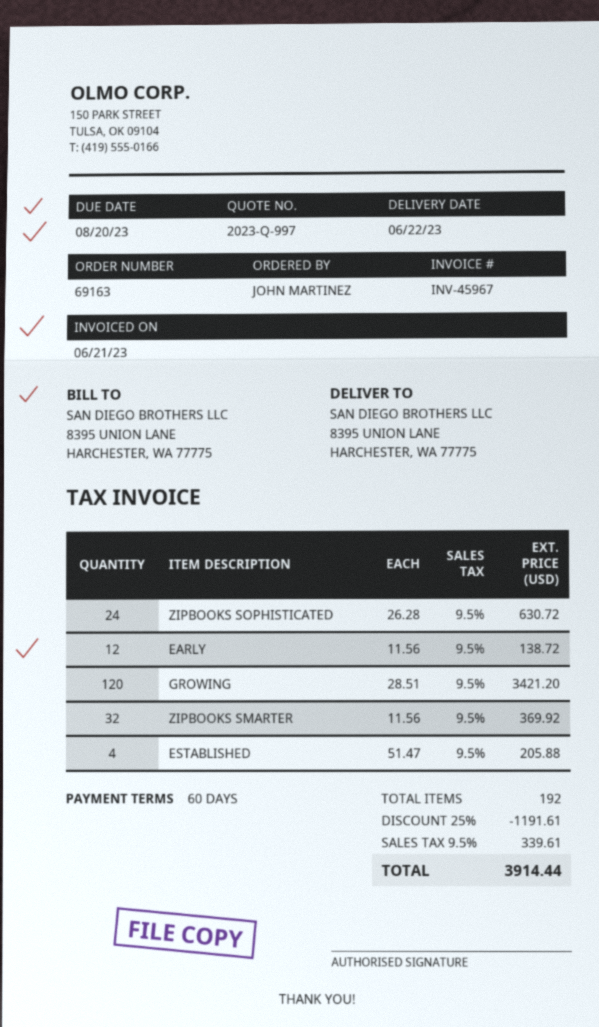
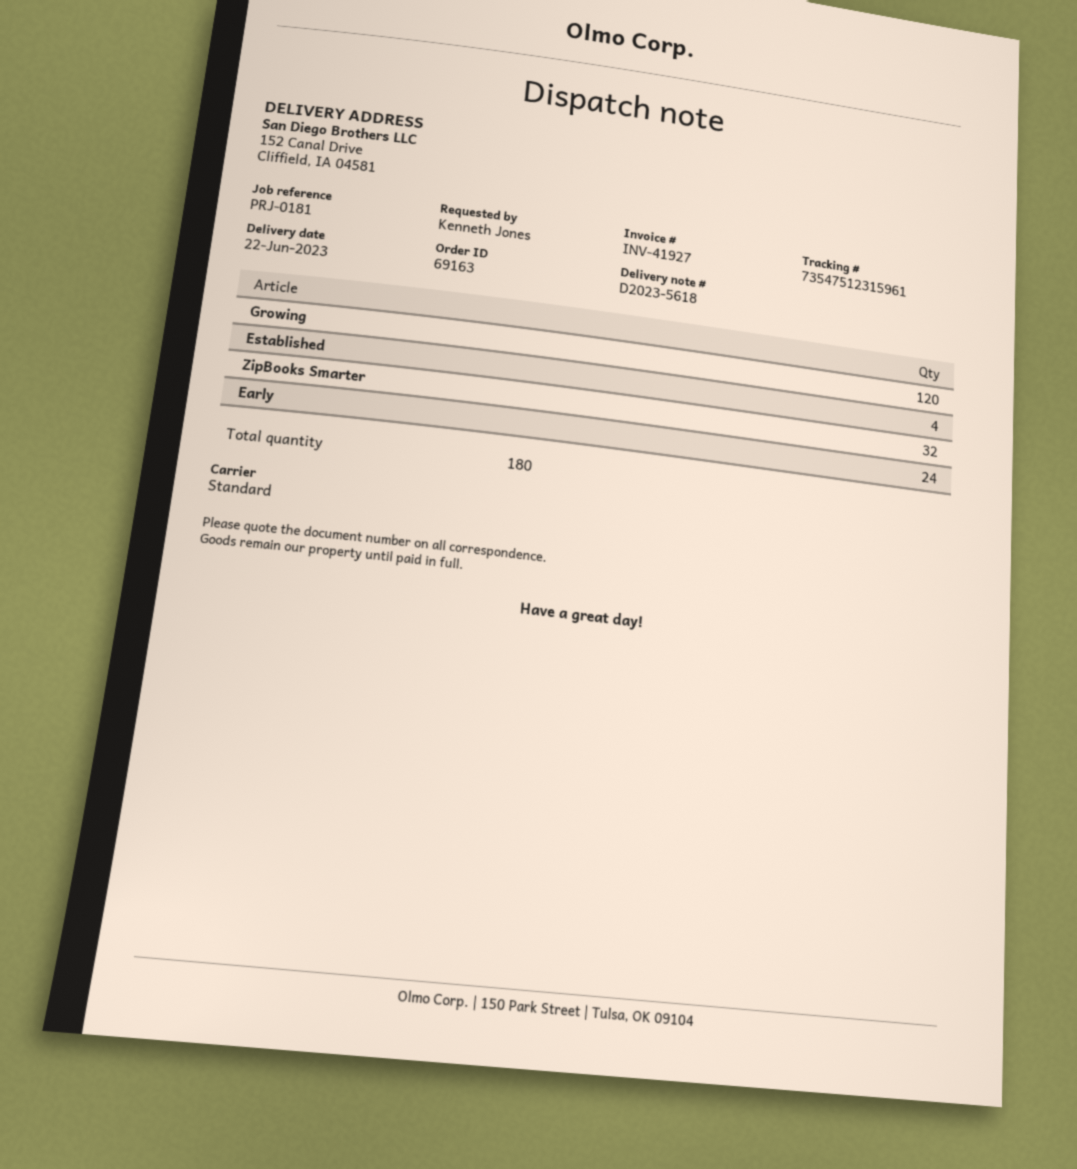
invoice number: INV-45967 -> INV-41927
ordered by: JOHN MARTINEZ -> Kenneth Jones
ship to: 8395 UNION LANE, HARCHESTER, WA 77775 -> 152 Canal Drive, Cliffield, IA 04581
ZIPBOOKS SOPHISTICATED: 24 -> none
EARLY: 12 -> 24
total quantity: 192 -> 180

